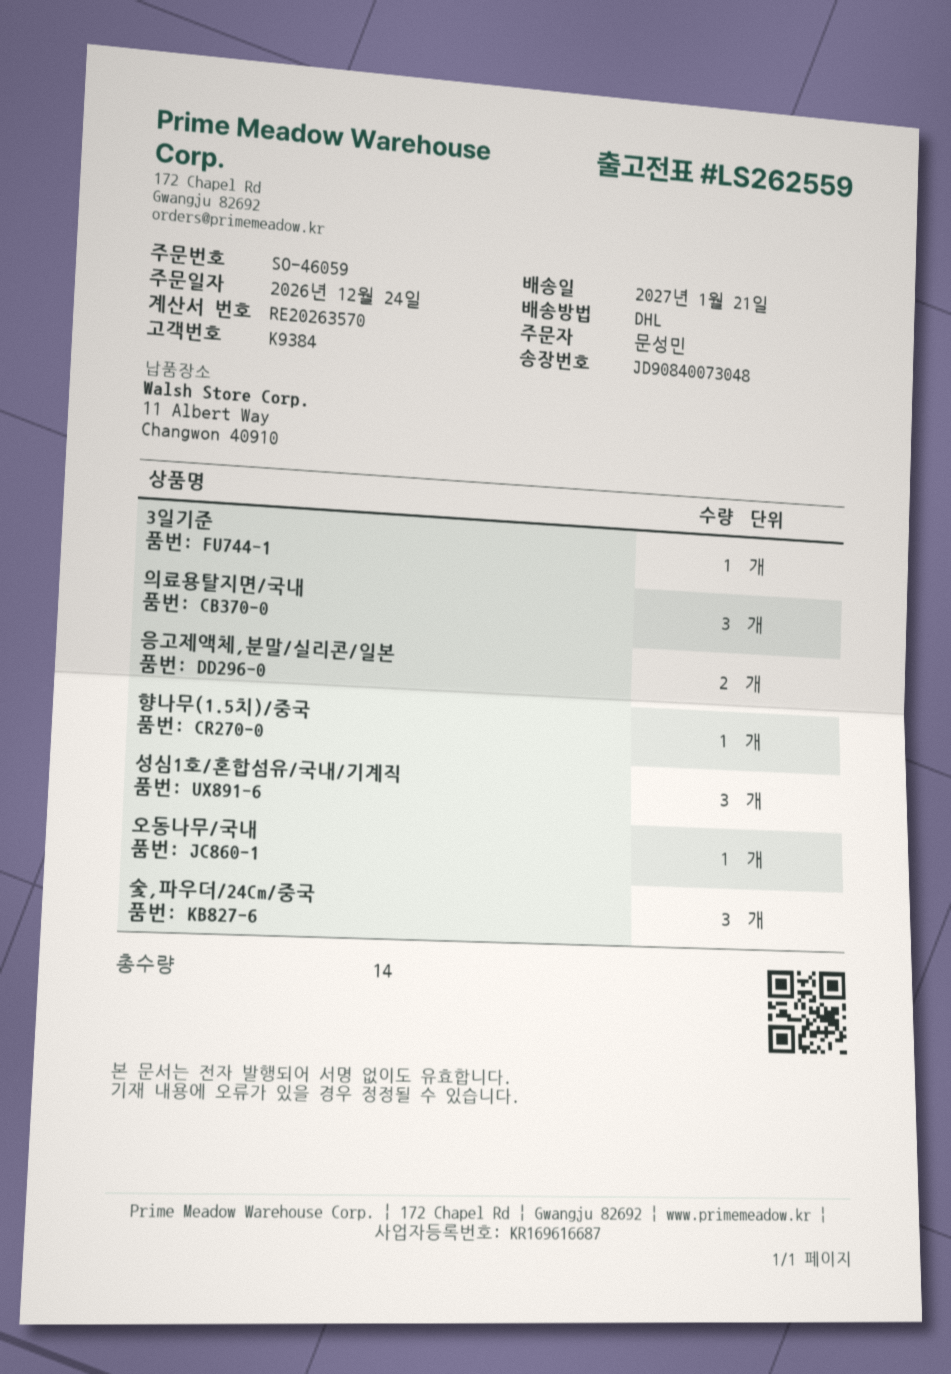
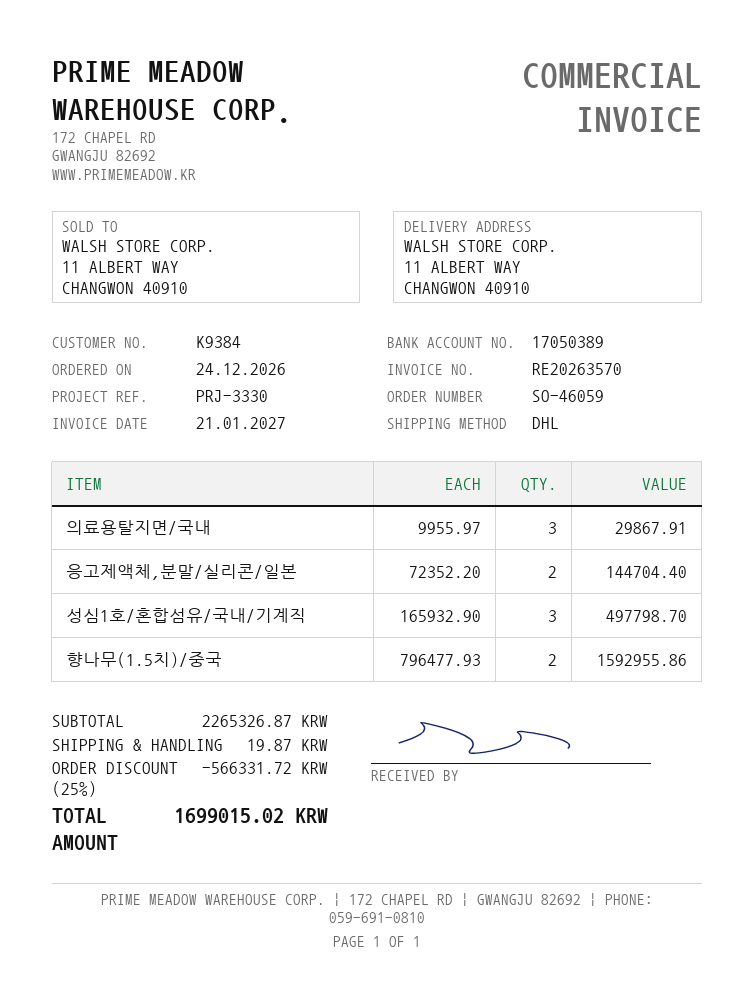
3일기준: 1 -> none
향나무(1.5치)/중국: 1 -> 2
오동나무/국내: 1 -> none
숯,파우더/24Cm/중국: 3 -> none

